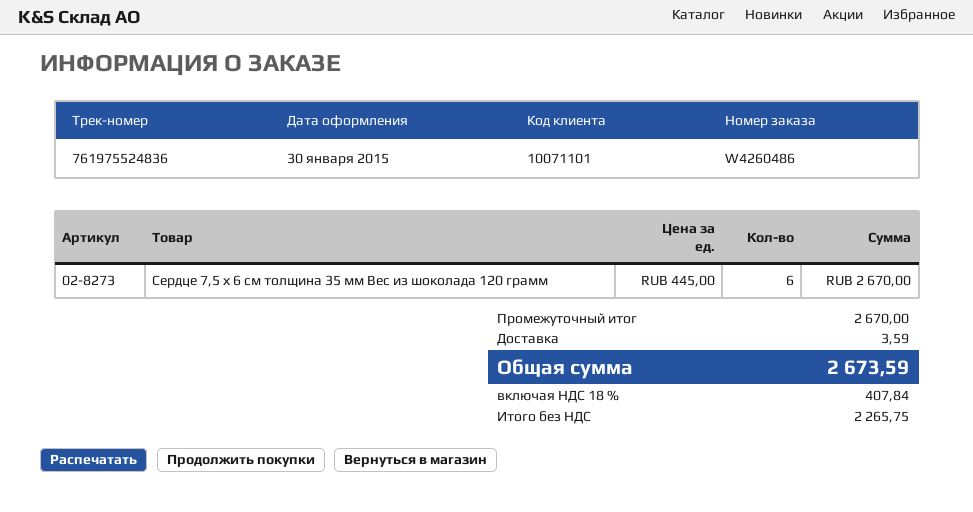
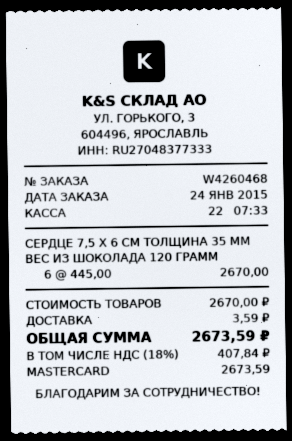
order number: W4260486 -> W4260468
order date: 2015-01-30 -> 2015-01-24

